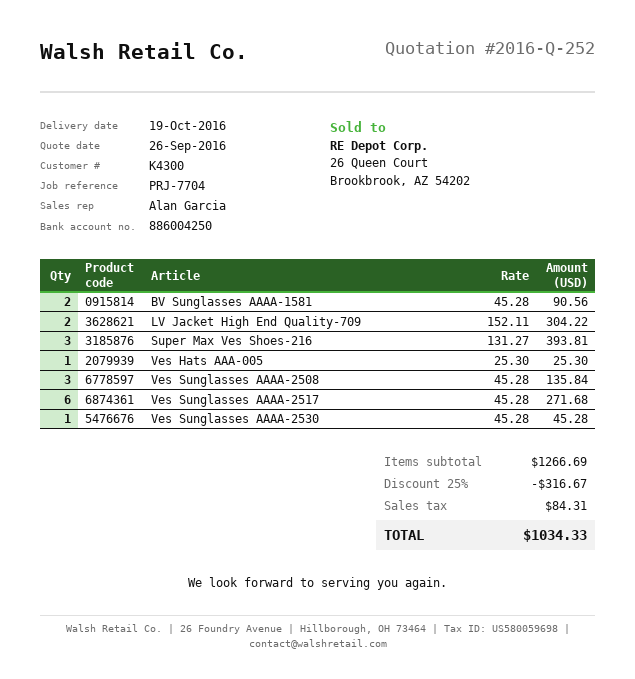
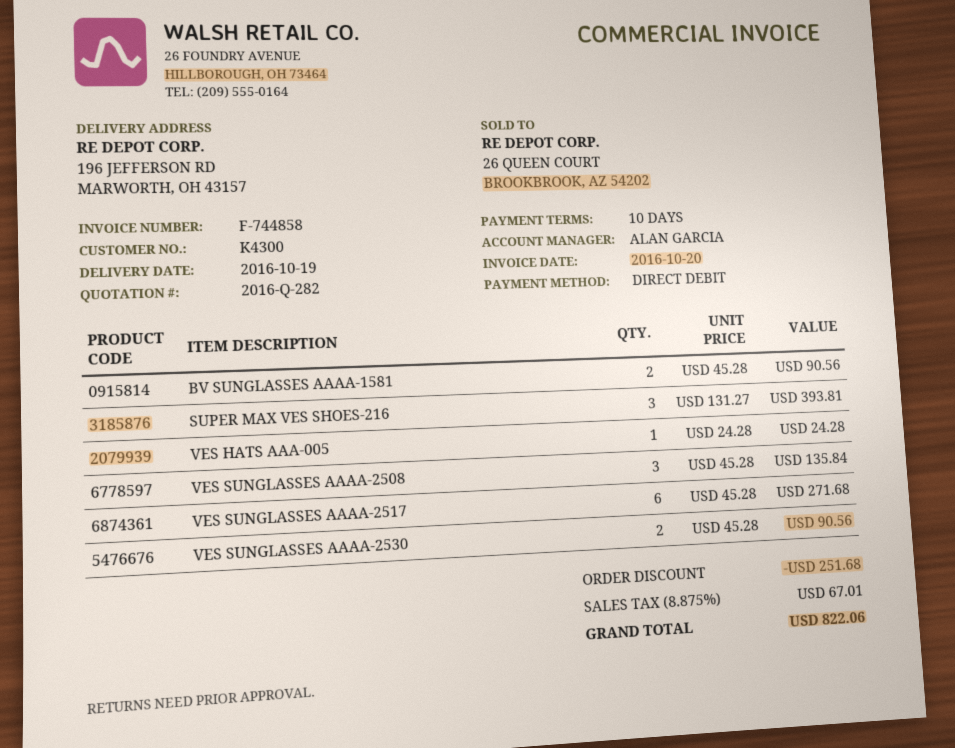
quote number: 2016-Q-252 -> 2016-Q-282
LV Jacket High End Quality-709: 2 x 152.11 = 304.22 -> none
Ves Hats AAA-005: 1 x 25.30 = 25.30 -> 1 x 24.28 = 24.28
Ves Sunglasses AAAA-2530: 1 x 45.28 = 45.28 -> 2 x 45.28 = 90.56
discount: 316.67 -> 251.68
tax: 84.31 -> 67.01
total: 1034.33 -> 822.06

